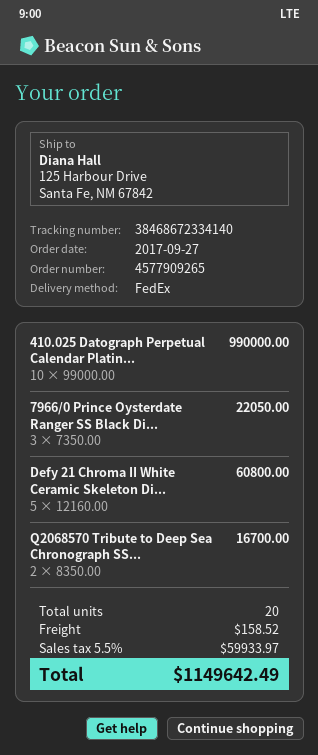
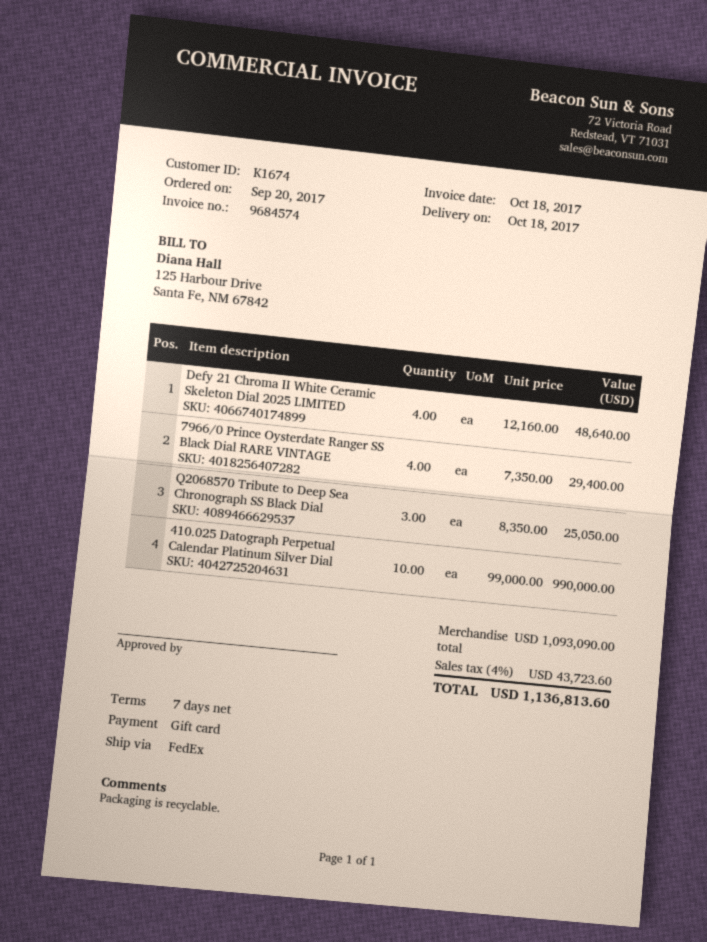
order date: 2017-09-27 -> 2017-09-20
7966/0 Prince Oysterdate Ranger SS Black Di...: 3 x 7350.00 = 22050.00 -> 4 x 7350.00 = 29400.00
Defy 21 Chroma II White Ceramic Skeleton Di...: 5 x 12160.00 = 60800.00 -> 4 x 12160.00 = 48640.00
Q2068570 Tribute to Deep Sea Chronograph SS...: 2 x 8350.00 = 16700.00 -> 3 x 8350.00 = 25050.00
shipping: 158.52 -> none
tax: 5.5% = 59933.97 -> 4% = 43723.60
total: 1149642.49 -> 1136813.60

